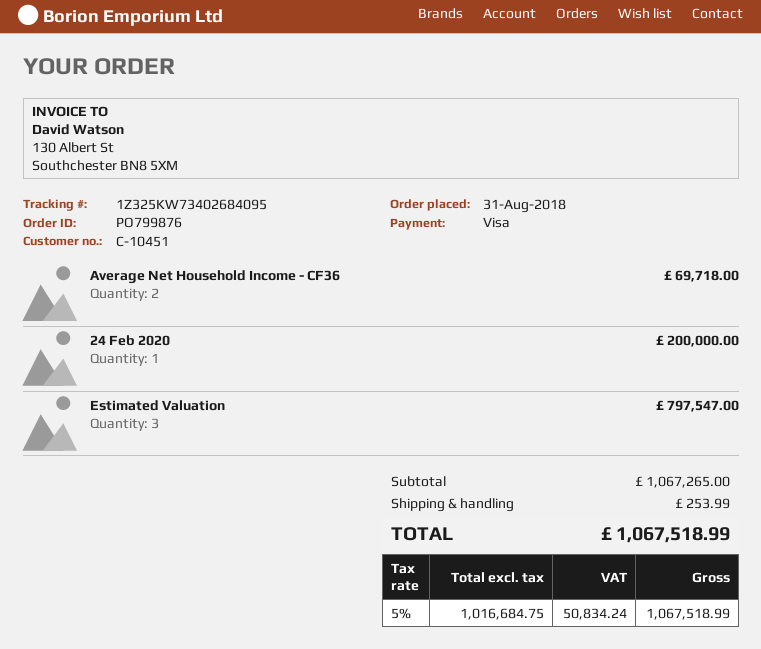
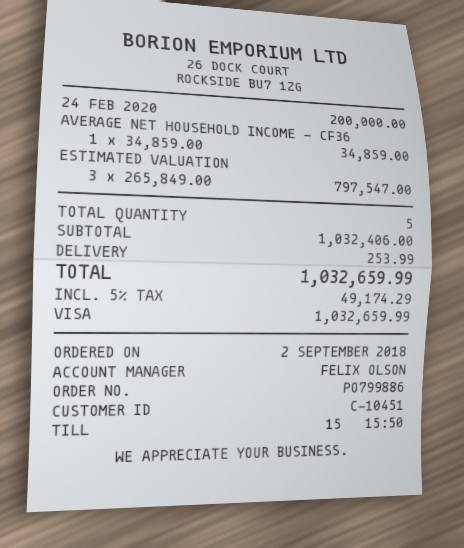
order number: PO799876 -> PO799886
order date: 2018-08-31 -> 2018-09-02
Average Net Household Income - CF36: 2 for 69718.00 -> 1 for 34859.00
subtotal: 1067265.00 -> 1032406.00
tax: 5% = 50834.24 -> 5% = 49174.29
total: 1067518.99 -> 1032659.99

